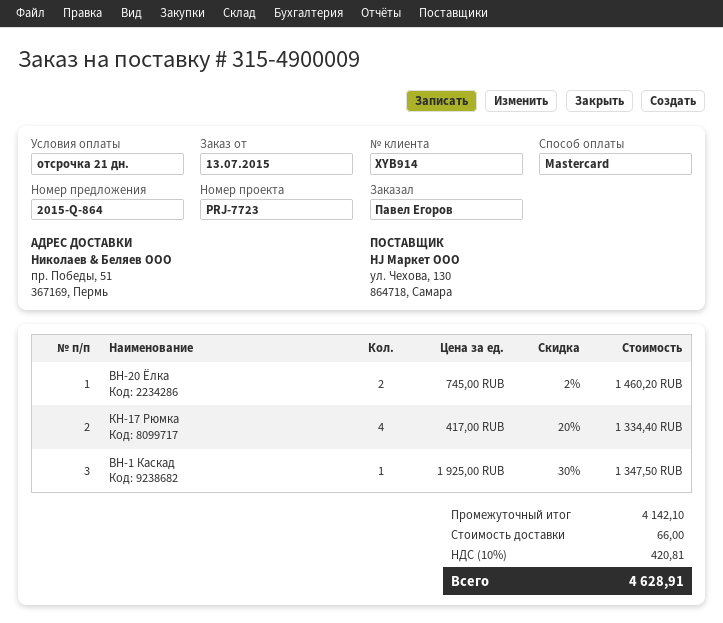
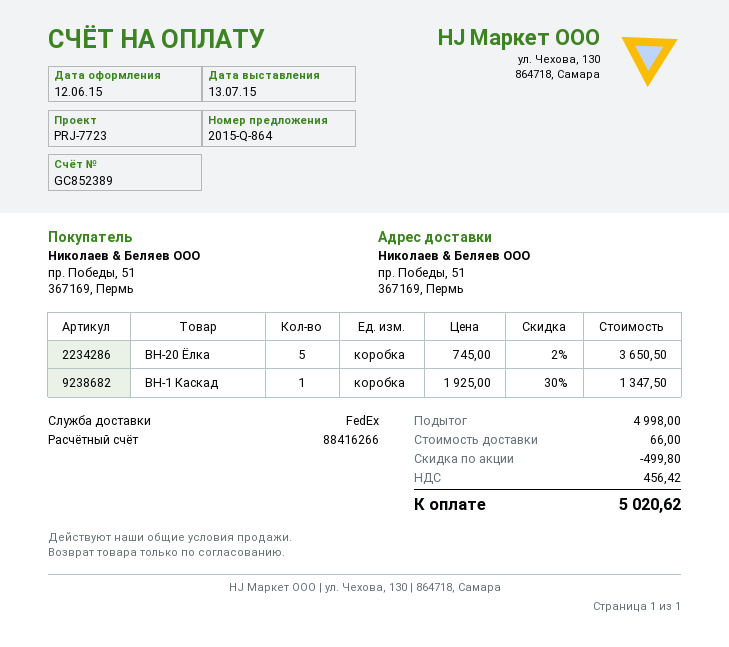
order date: 2015-07-13 -> 2015-06-12
ВН-20 Ёлка: 2 x 745.00 - 2% = 1460.20 -> 5 x 745.00 - 2% = 3650.50
КН-17 Рюмка: 4 x 417.00 - 20% = 1334.40 -> none
subtotal: 4142.10 -> 4998.00
discount: none -> 499.80
tax: 420.81 -> 456.42
total: 4628.91 -> 5020.62

